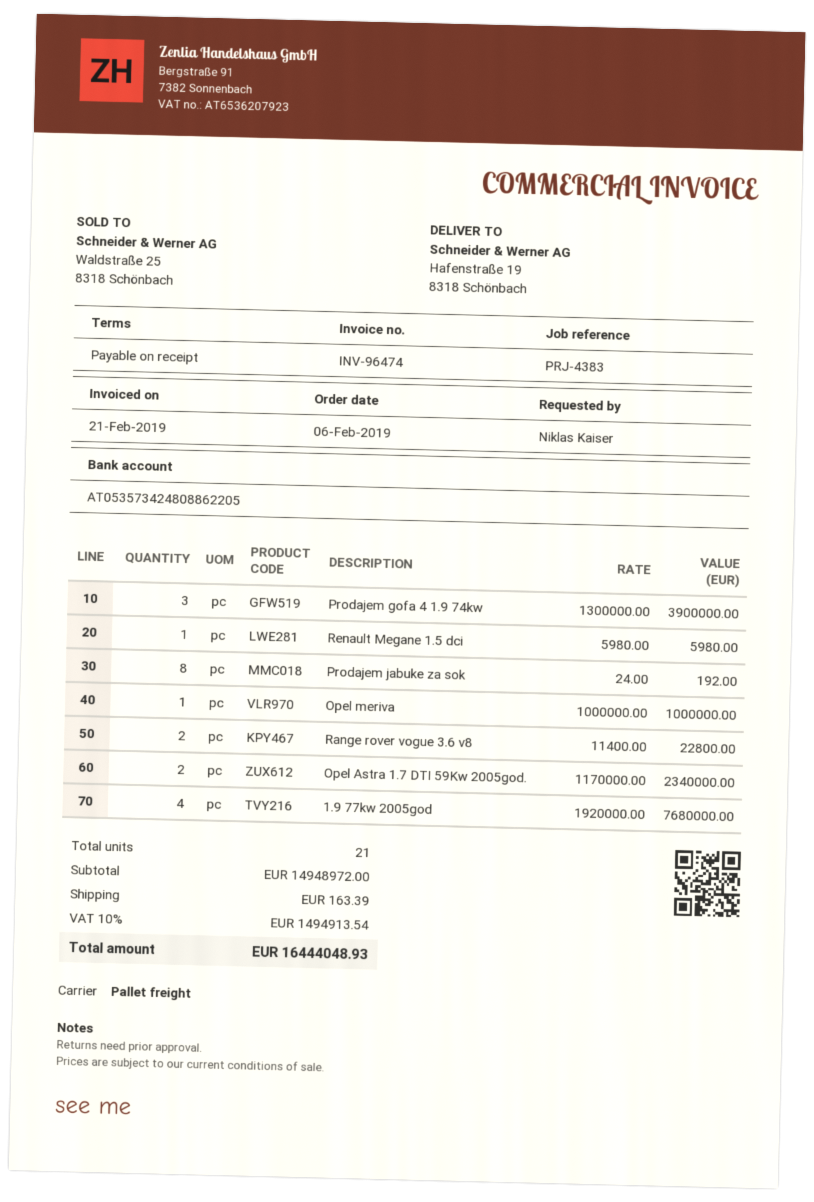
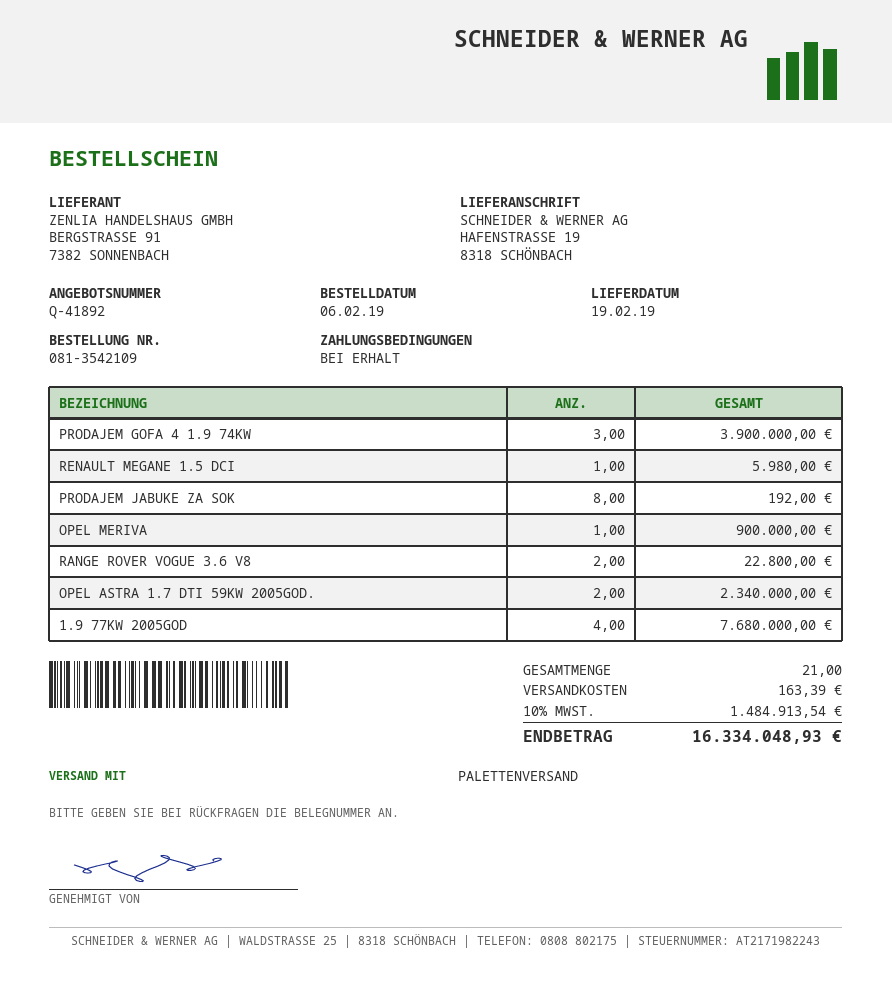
Opel meriva: 1 for 1000000.00 -> 1 for 900000.00
tax: 10% = 1494913.54 -> 10% = 1484913.54
total: 16444048.93 -> 16334048.93

